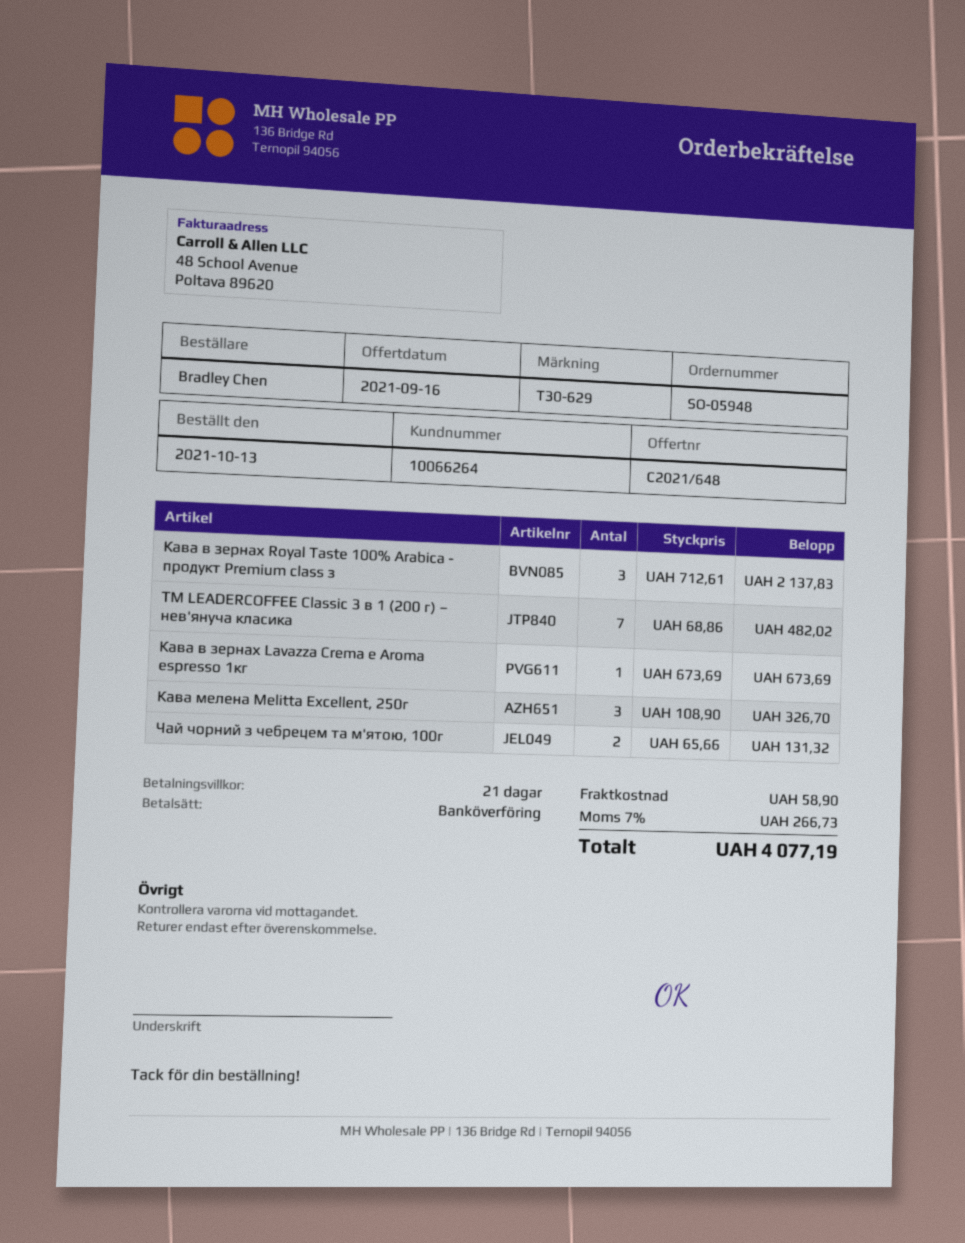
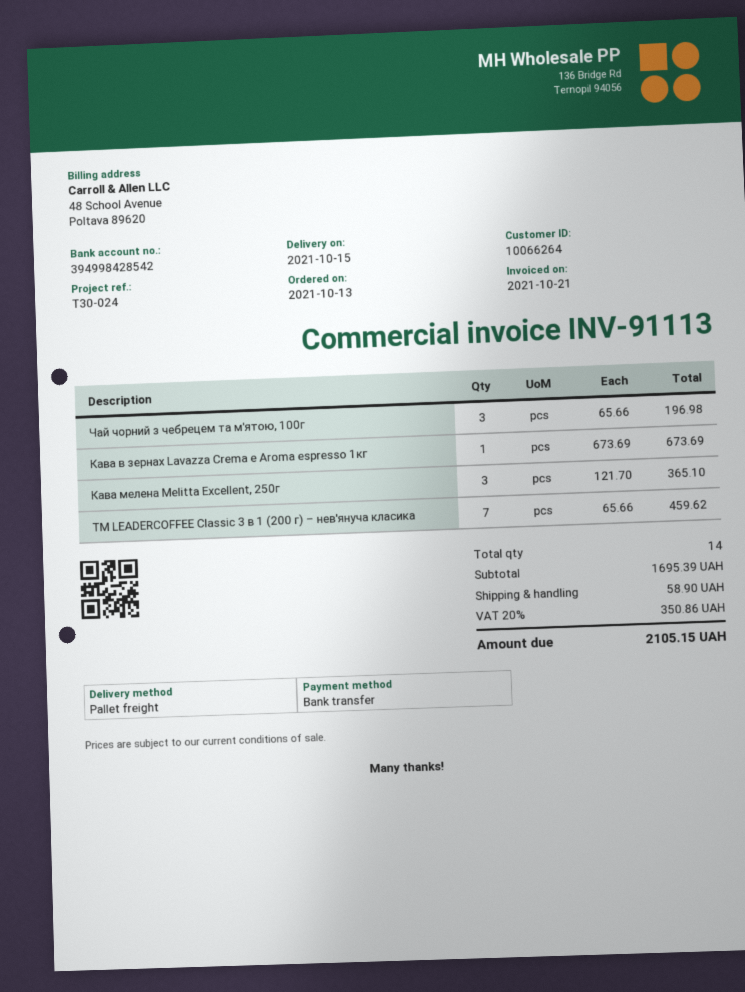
reference: T30-629 -> T30-024
Кава в зернах Royal Taste 100% Arabica - продукт Premium class з: 3 x 712.61 = 2137.83 -> none
TM LEADERCOFFEE Classic 3 в 1 (200 г) – нев'януча класика: 7 x 68.86 = 482.02 -> 7 x 65.66 = 459.62
Кава мелена Melitta Excellent, 250г: 3 x 108.90 = 326.70 -> 3 x 121.70 = 365.10
Чай чорний з чебрецем та м'ятою, 100г: 2 x 65.66 = 131.32 -> 3 x 65.66 = 196.98
tax: 7% = 266.73 -> 20% = 350.86
total: 4077.19 -> 2105.15

